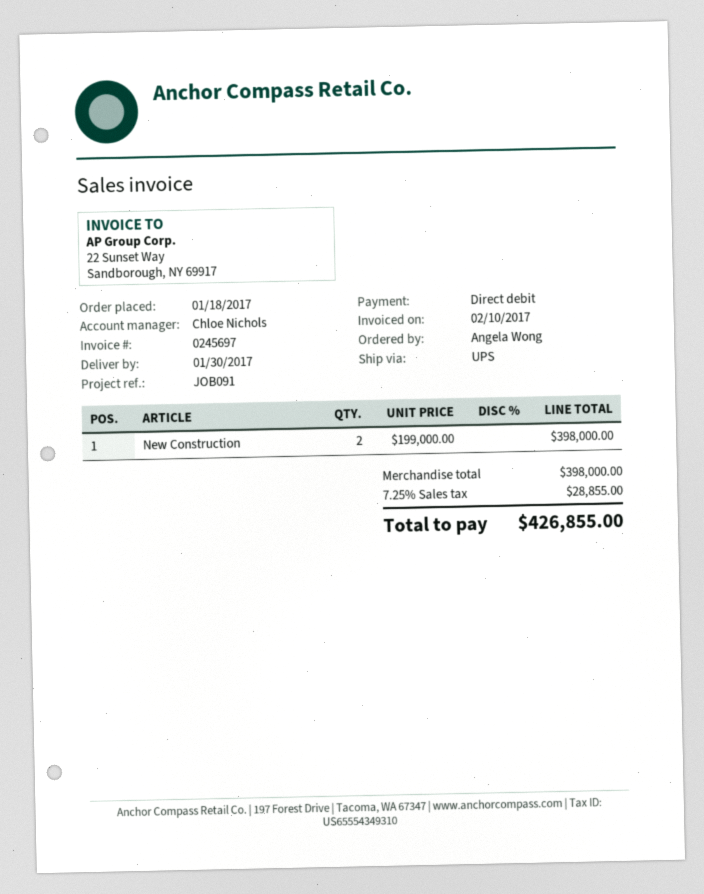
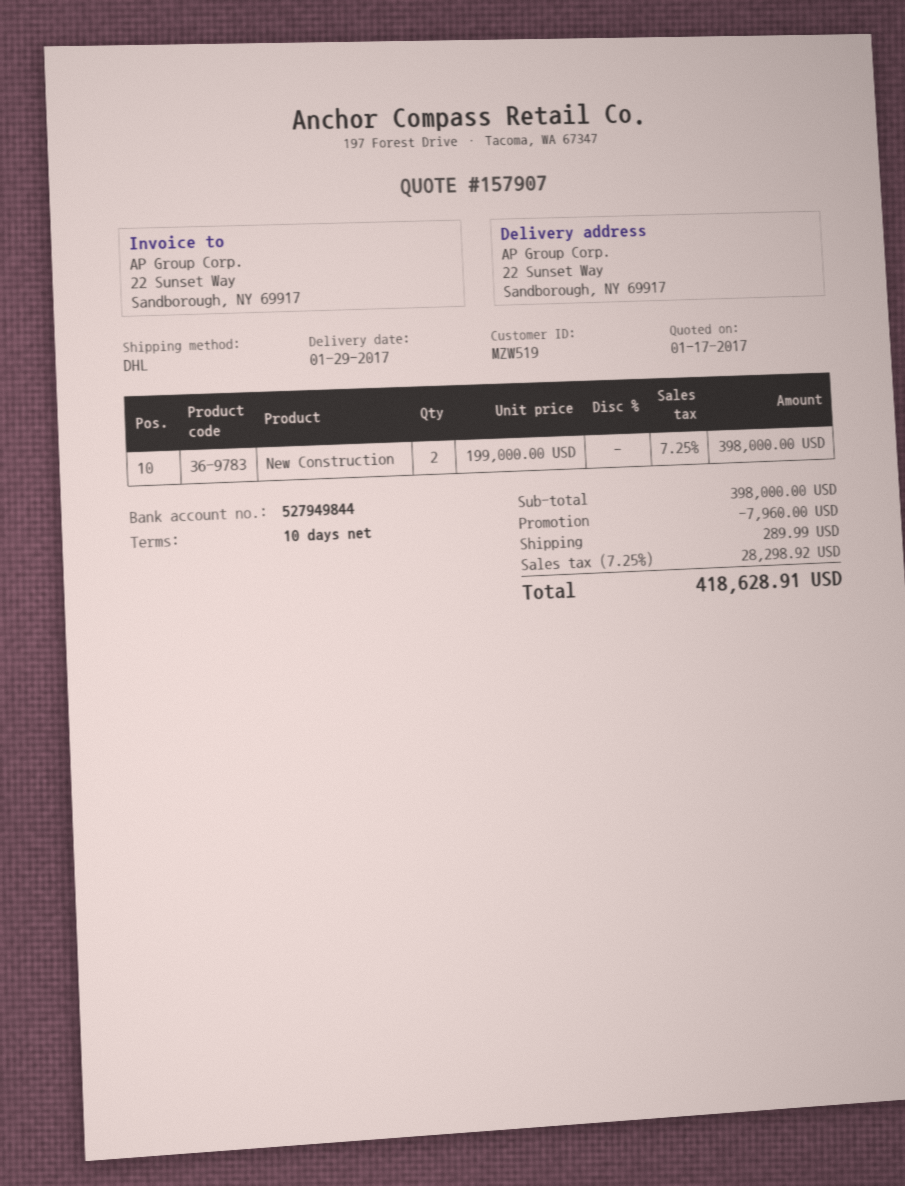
delivery date: 2017-01-30 -> 2017-01-29
shipping method: UPS -> DHL
discount: none -> 7960.00
shipping: none -> 289.99
tax: 7.25% = 28855.00 -> 7.25% = 28298.92
total: 426855.00 -> 418628.91

